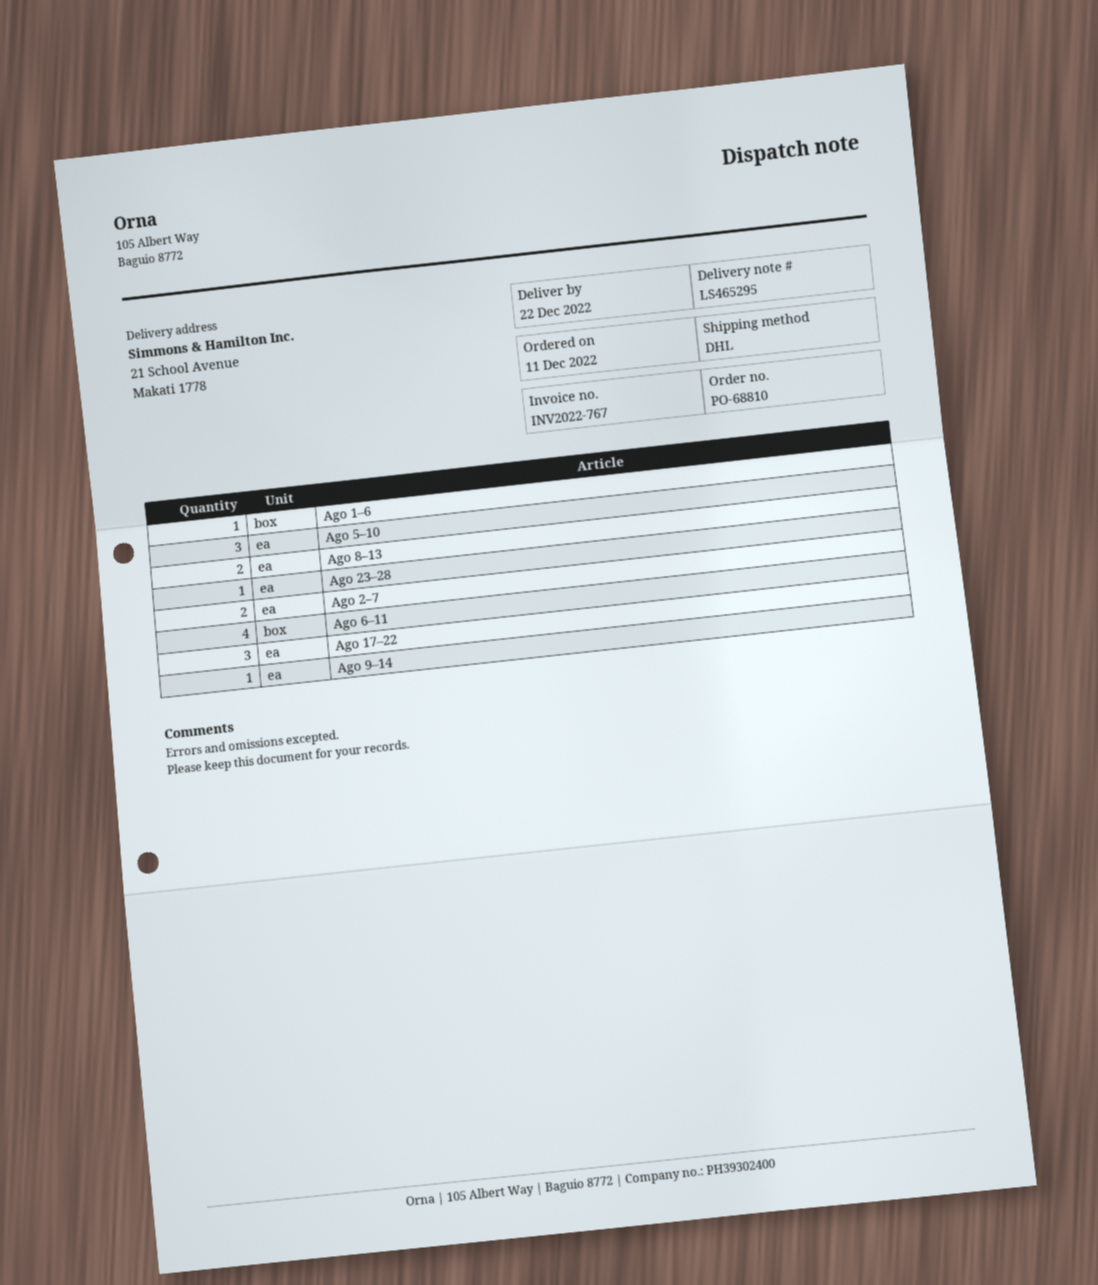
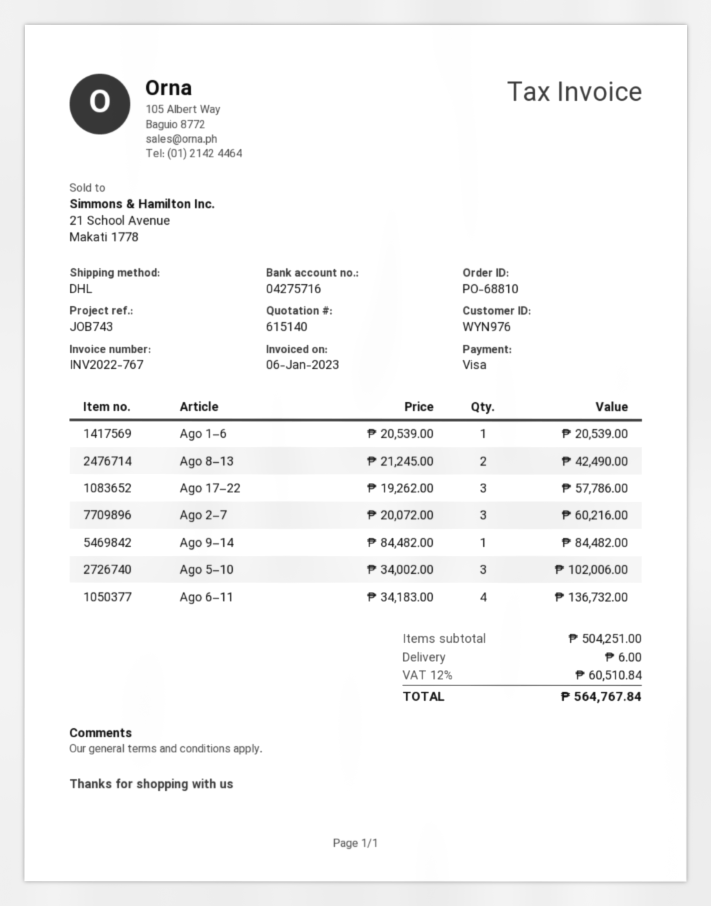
Ago 23–28: 1 -> none
Ago 2–7: 2 -> 3

